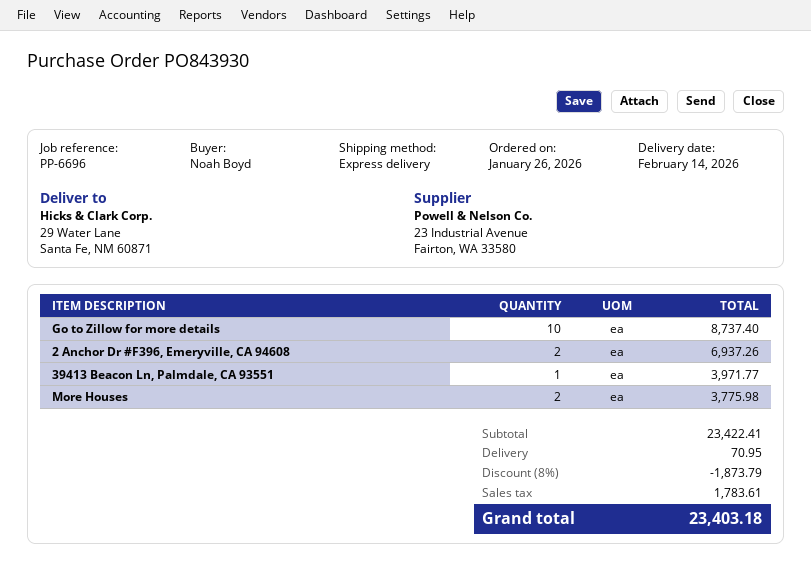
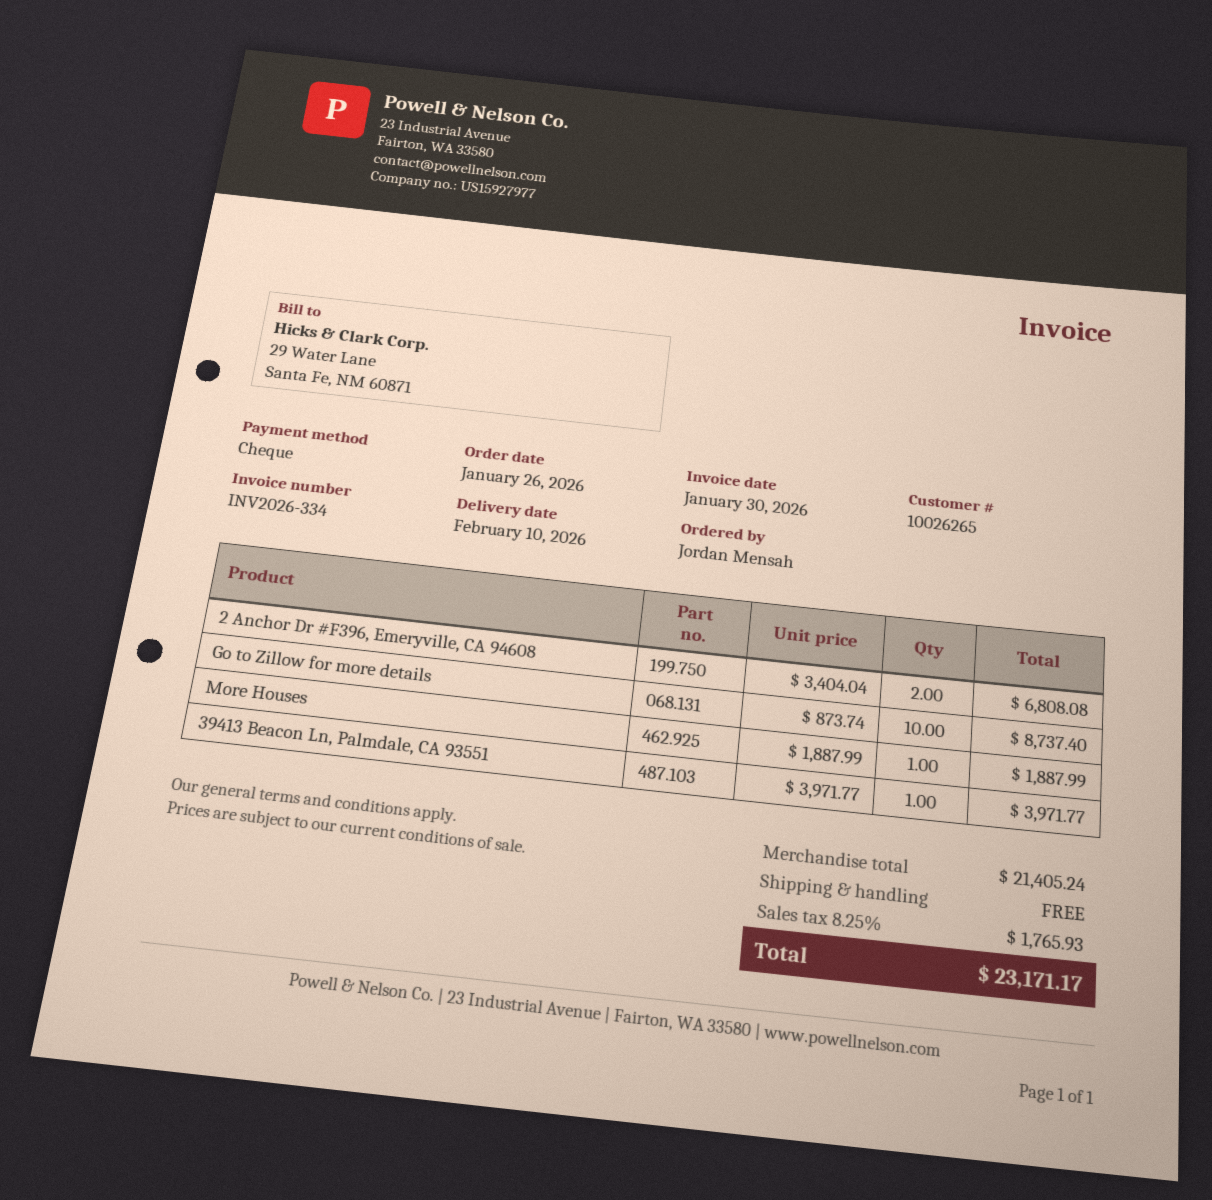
delivery date: 2026-02-14 -> 2026-02-10
ordered by: Noah Boyd -> Jordan Mensah
2 Anchor Dr #F396, Emeryville, CA 94608: 2 for 6937.26 -> 2 for 6808.08
More Houses: 2 for 3775.98 -> 1 for 1887.99
subtotal: 23422.41 -> 21405.24
discount: 8% = 1873.79 -> none
shipping: 70.95 -> 0.00
tax: 1783.61 -> 1765.93
total: 23403.18 -> 23171.17

